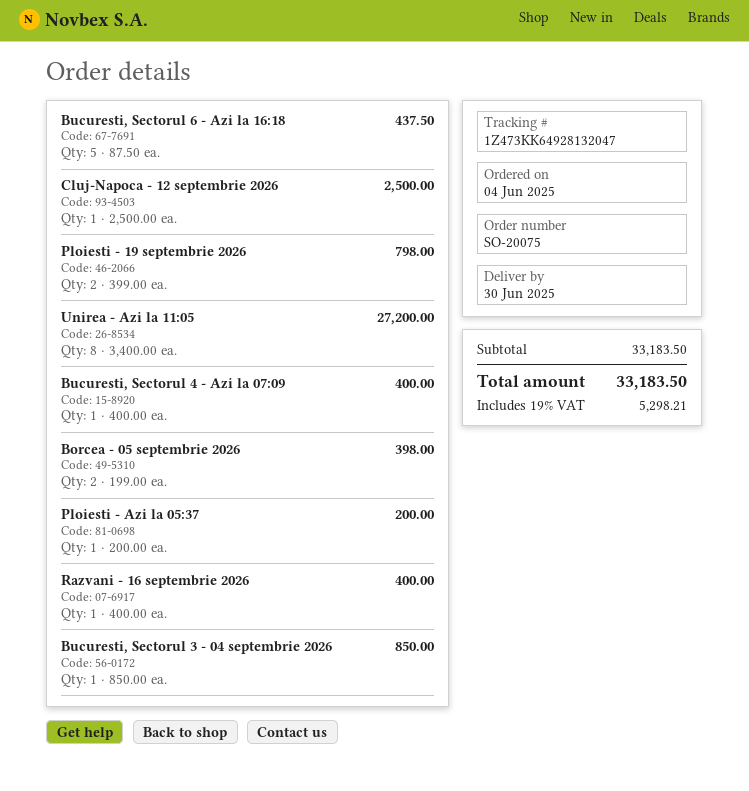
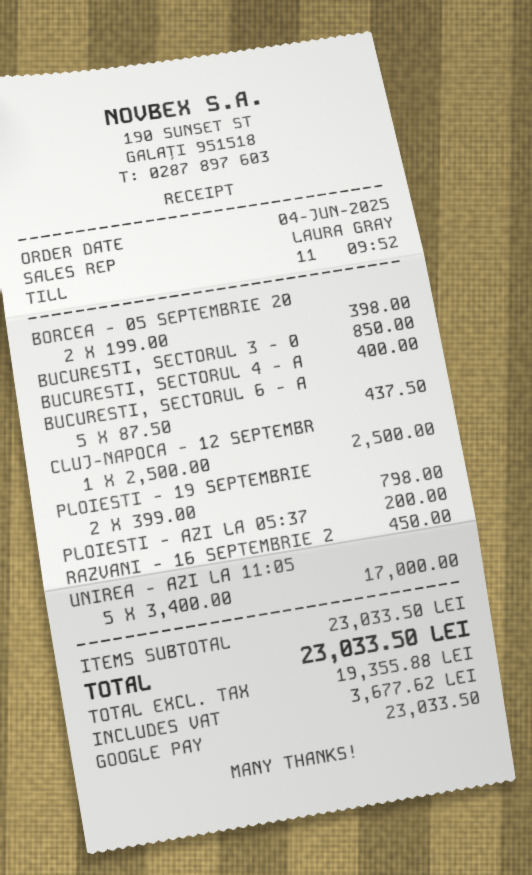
Unirea - Azi la 11:05: 8 x 3400.00 = 27200.00 -> 5 x 3400.00 = 17000.00
Razvani - 16 septembrie 2026: 1 x 400.00 = 400.00 -> 1 x 450.00 = 450.00
subtotal: 33183.50 -> 23033.50
tax: 5298.21 -> 3677.62
total: 33183.50 -> 23033.50

